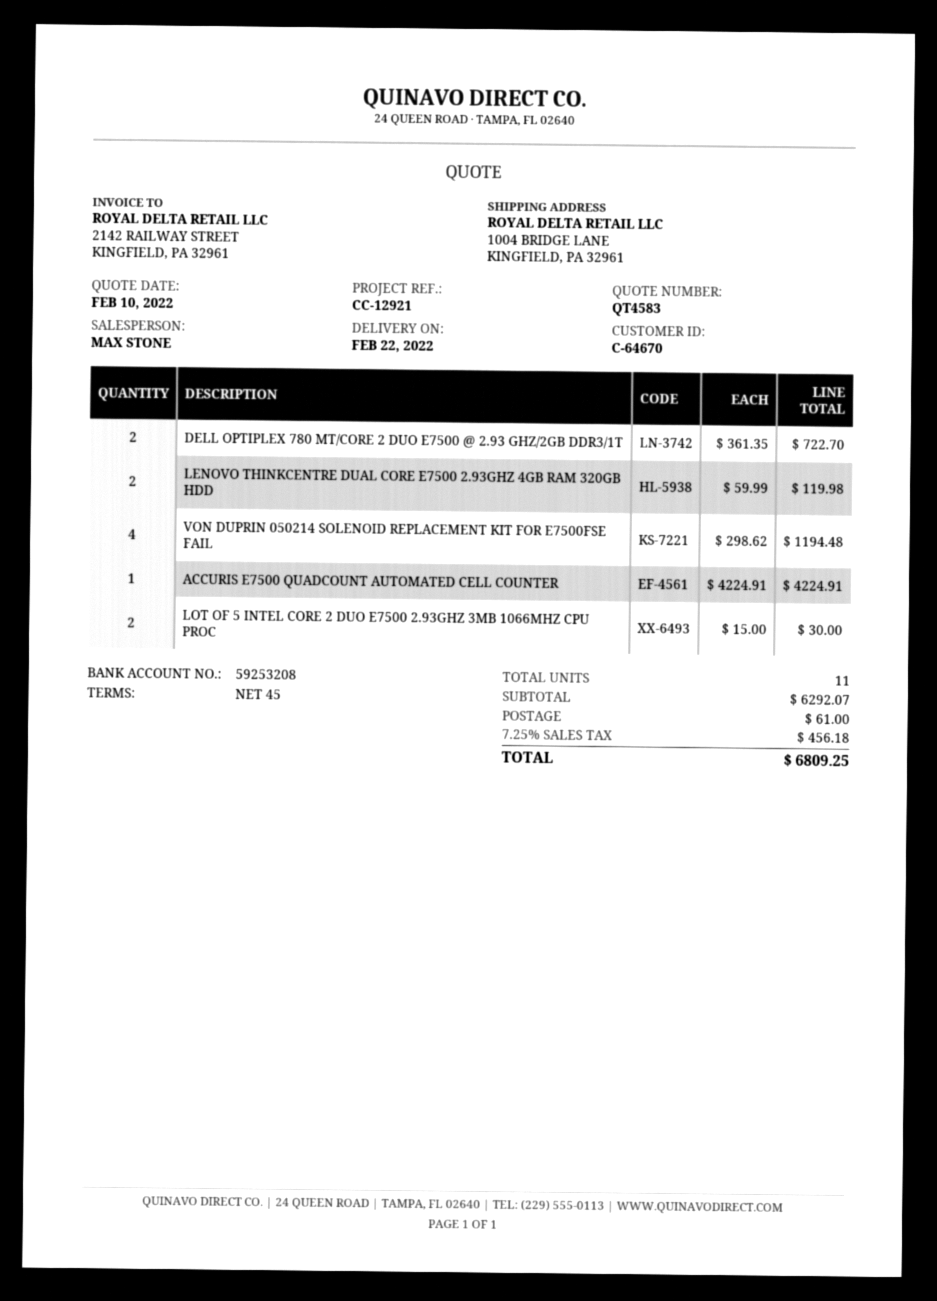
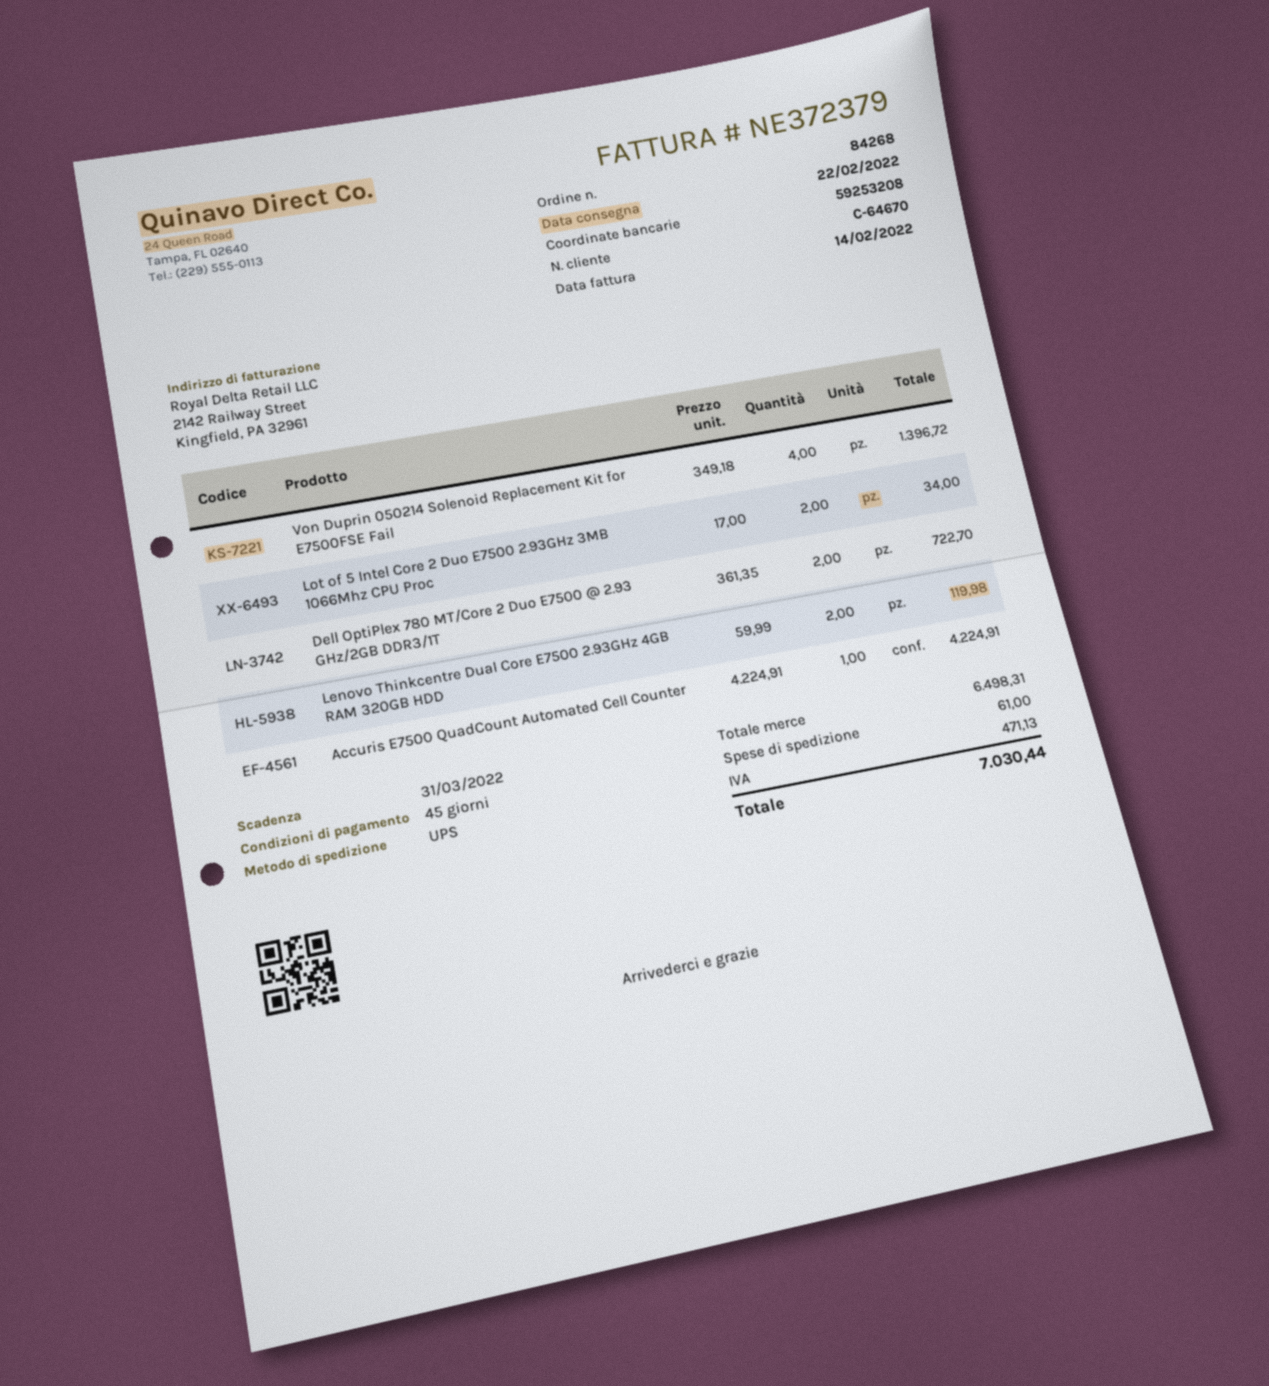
VON DUPRIN 050214 SOLENOID REPLACEMENT KIT FOR E7500FSE FAIL: 4 x 298.62 = 1194.48 -> 4 x 349.18 = 1396.72
LOT OF 5 INTEL CORE 2 DUO E7500 2.93GHZ 3MB 1066MHZ CPU PROC: 2 x 15.00 = 30.00 -> 2 x 17.00 = 34.00
subtotal: 6292.07 -> 6498.31
tax: 456.18 -> 471.13
total: 6809.25 -> 7030.44

